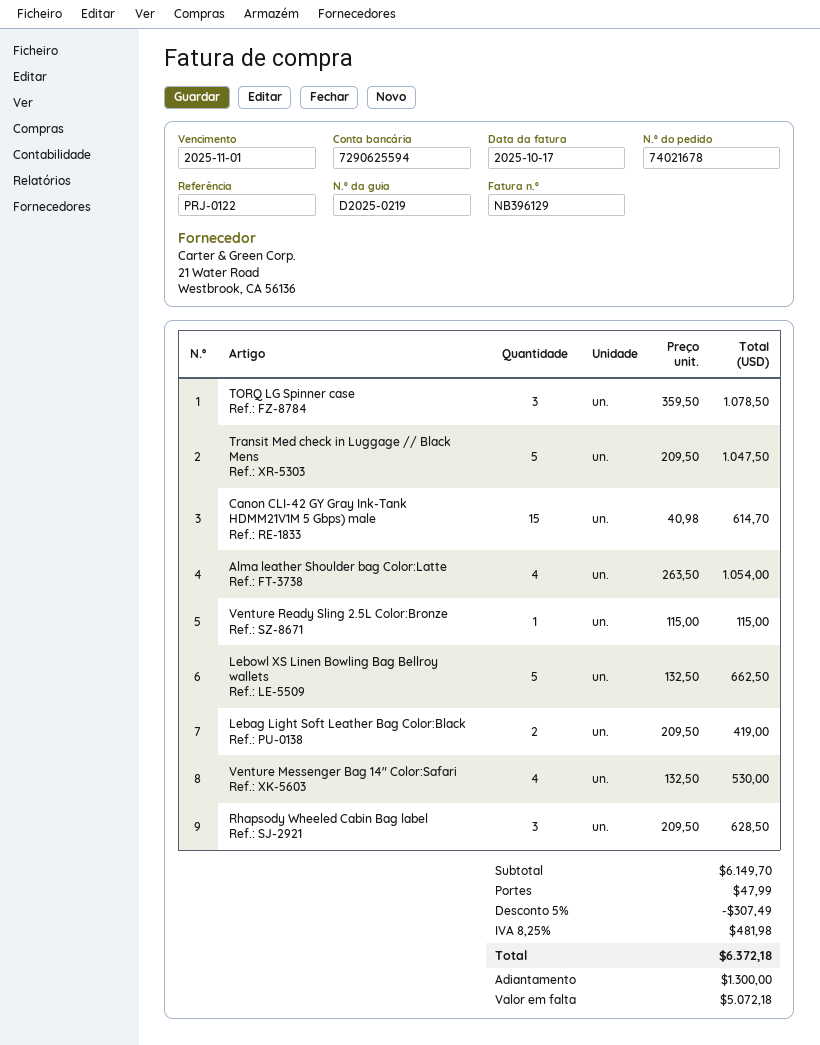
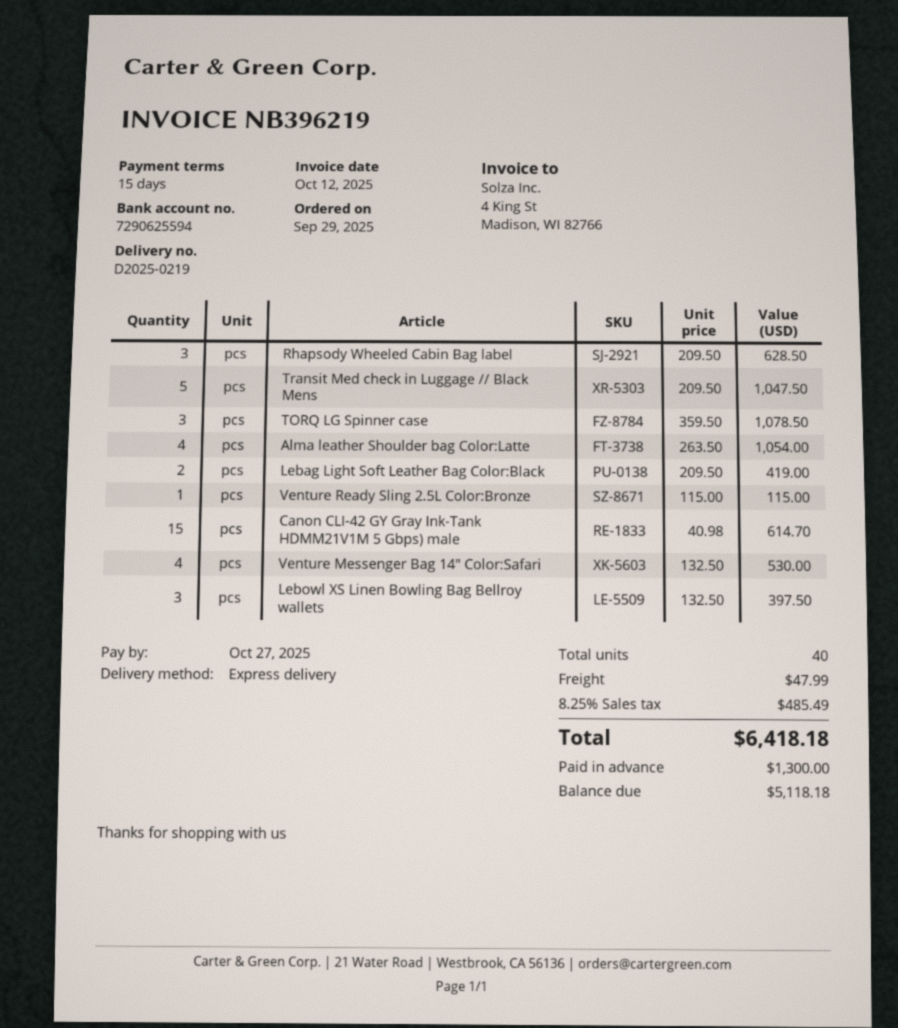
invoice number: NB396129 -> NB396219
invoice date: 2025-10-17 -> 2025-10-12
due date: 2025-11-01 -> 2025-10-27
Lebowl XS Linen Bowling Bag Bellroy wallets: 5 x 132.50 = 662.50 -> 3 x 132.50 = 397.50
discount: 5% = 307.49 -> none
tax: 8.25% = 481.98 -> 8.25% = 485.49
total: 6372.18 -> 6418.18
balance: 5072.18 -> 5118.18

